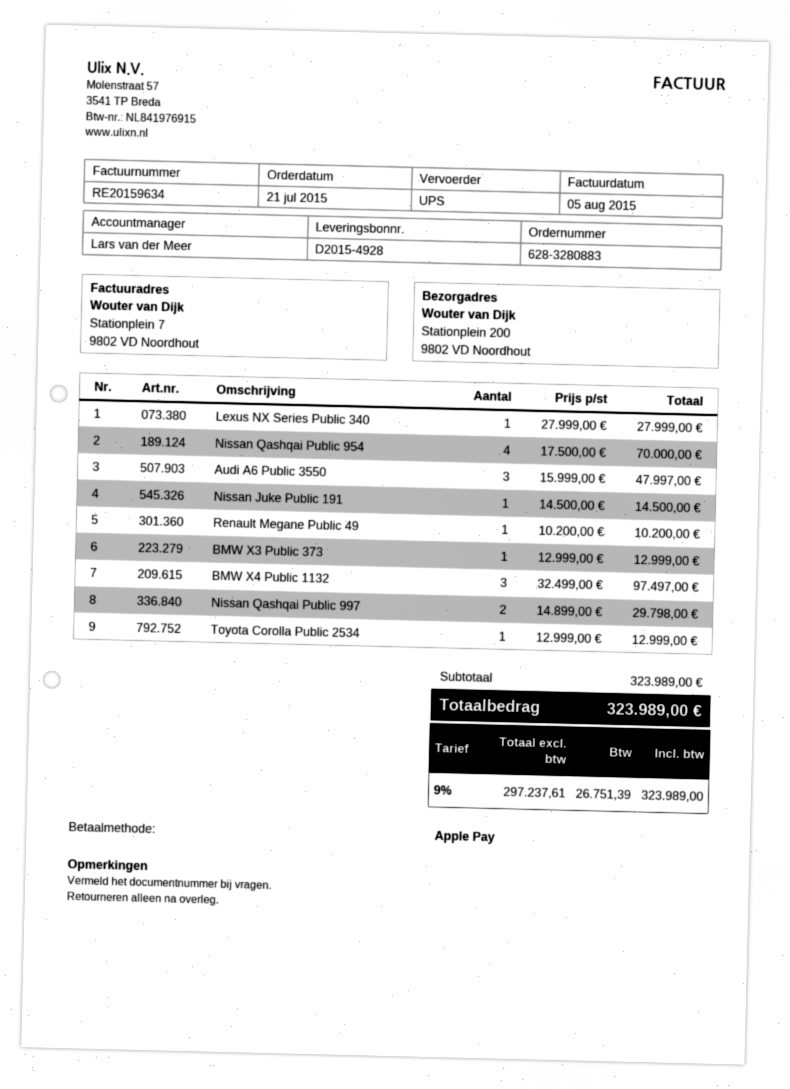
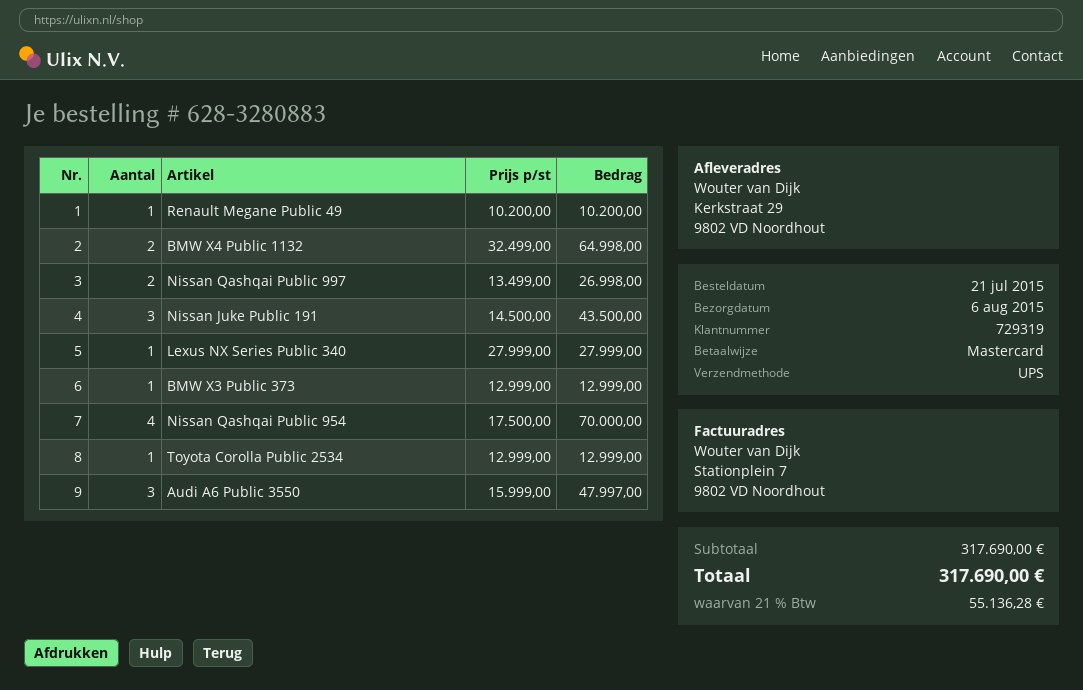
payment method: Apple Pay -> Mastercard
ship to: Stationplein 200, 9802 VD Noordhout -> Kerkstraat 29, 9802 VD Noordhout
Nissan Juke Public 191: 1 x 14500.00 = 14500.00 -> 3 x 14500.00 = 43500.00
BMW X4 Public 1132: 3 x 32499.00 = 97497.00 -> 2 x 32499.00 = 64998.00
Nissan Qashqai Public 997: 2 x 14899.00 = 29798.00 -> 2 x 13499.00 = 26998.00
subtotal: 323989.00 -> 317690.00
tax: 9% = 26751.39 -> 21% = 55136.28
total: 323989.00 -> 317690.00

